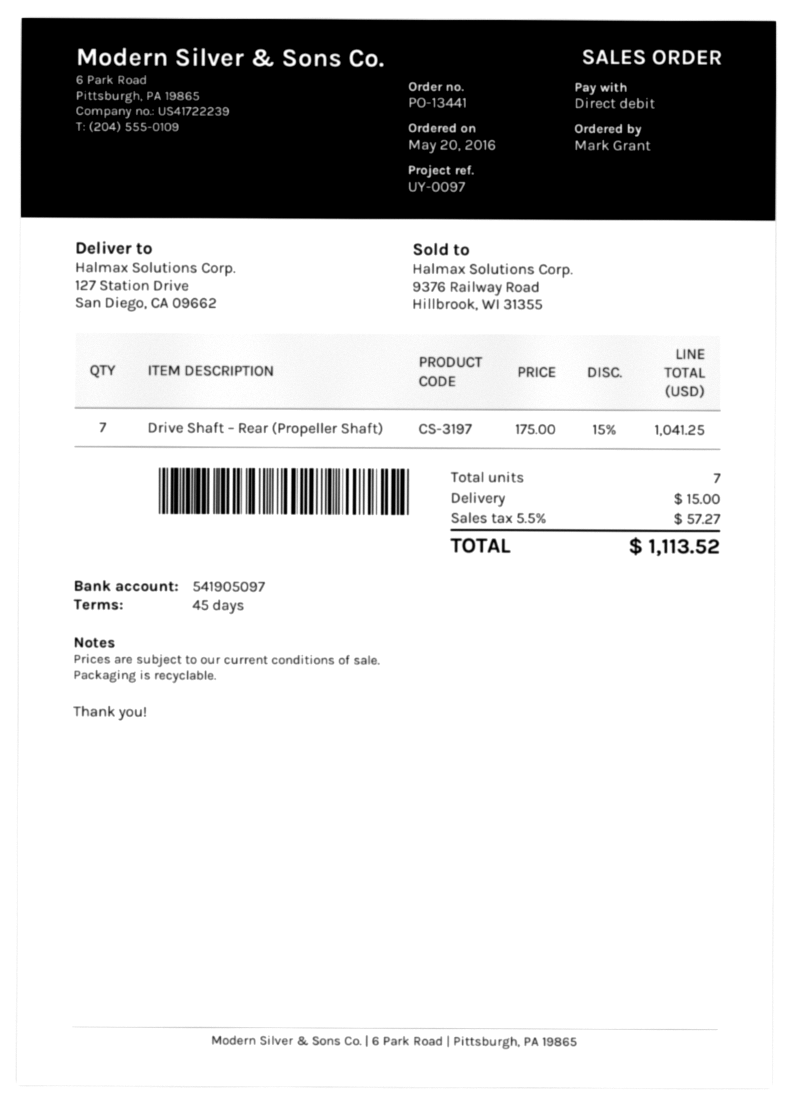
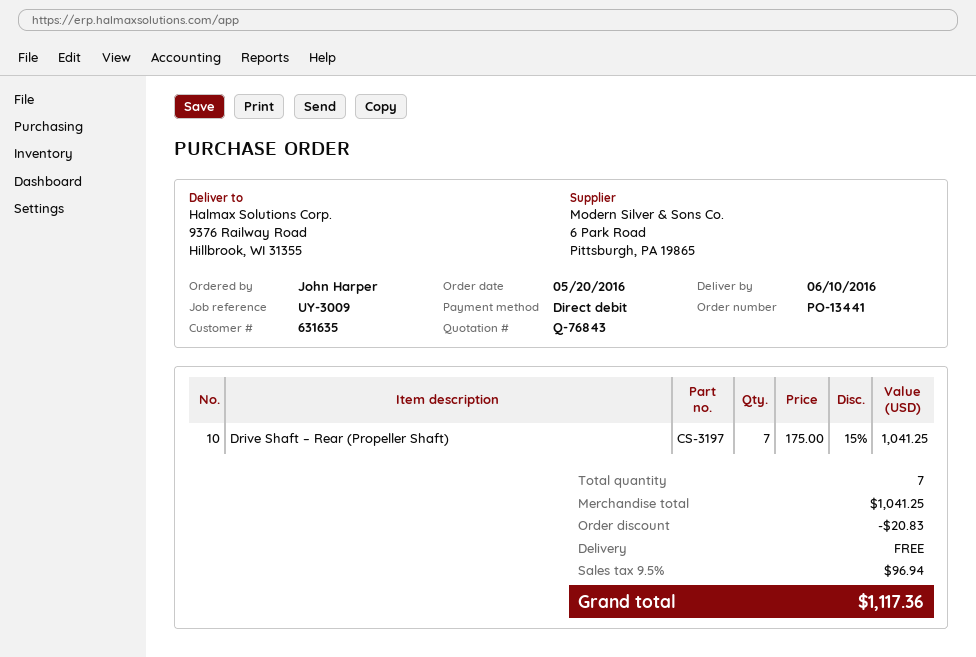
reference: UY-0097 -> UY-3009
ordered by: Mark Grant -> John Harper
ship to: 127 Station Drive, San Diego, CA 09662 -> 9376 Railway Road, Hillbrook, WI 31355
discount: none -> 20.83
shipping: 15.00 -> 0.00
tax: 5.5% = 57.27 -> 9.5% = 96.94
total: 1113.52 -> 1117.36

